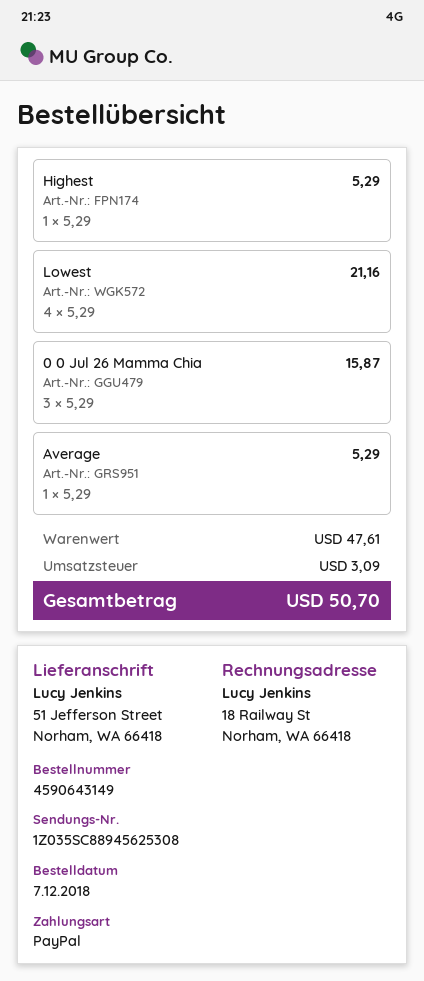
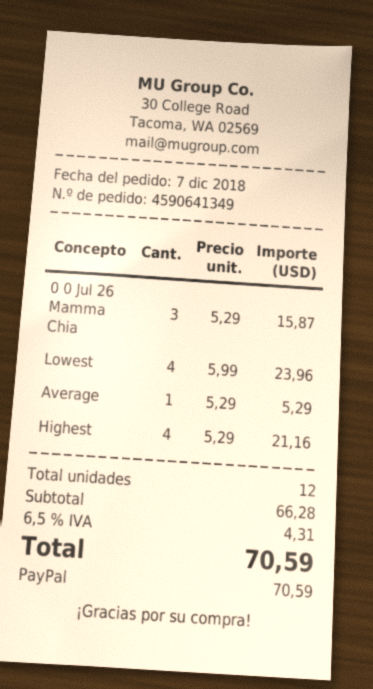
order number: 4590643149 -> 4590641349
Highest: 1 x 5.29 = 5.29 -> 4 x 5.29 = 21.16
Lowest: 4 x 5.29 = 21.16 -> 4 x 5.99 = 23.96
subtotal: 47.61 -> 66.28
tax: 3.09 -> 4.31
total: 50.70 -> 70.59

